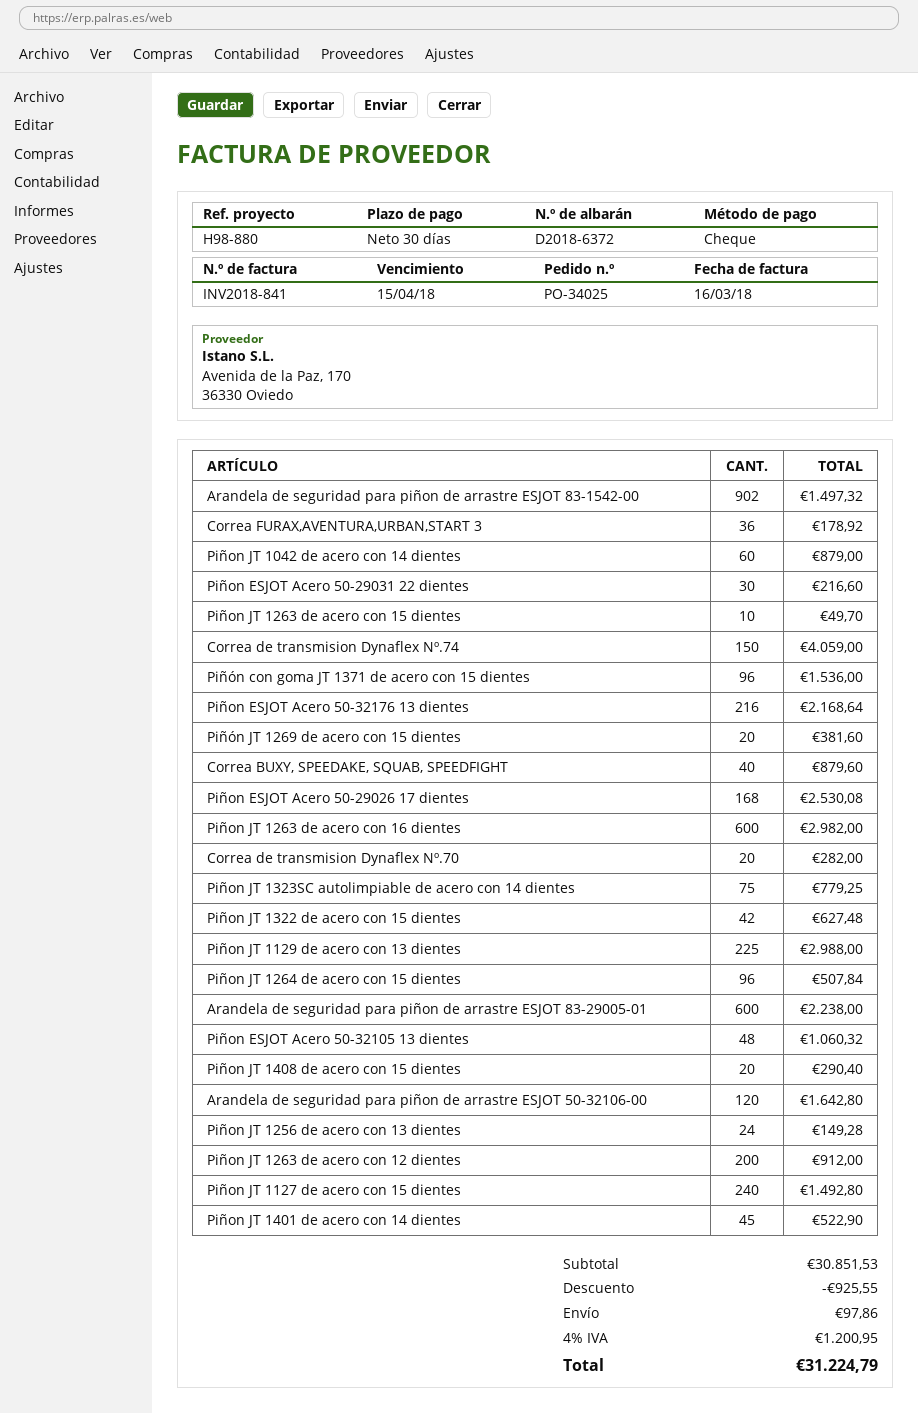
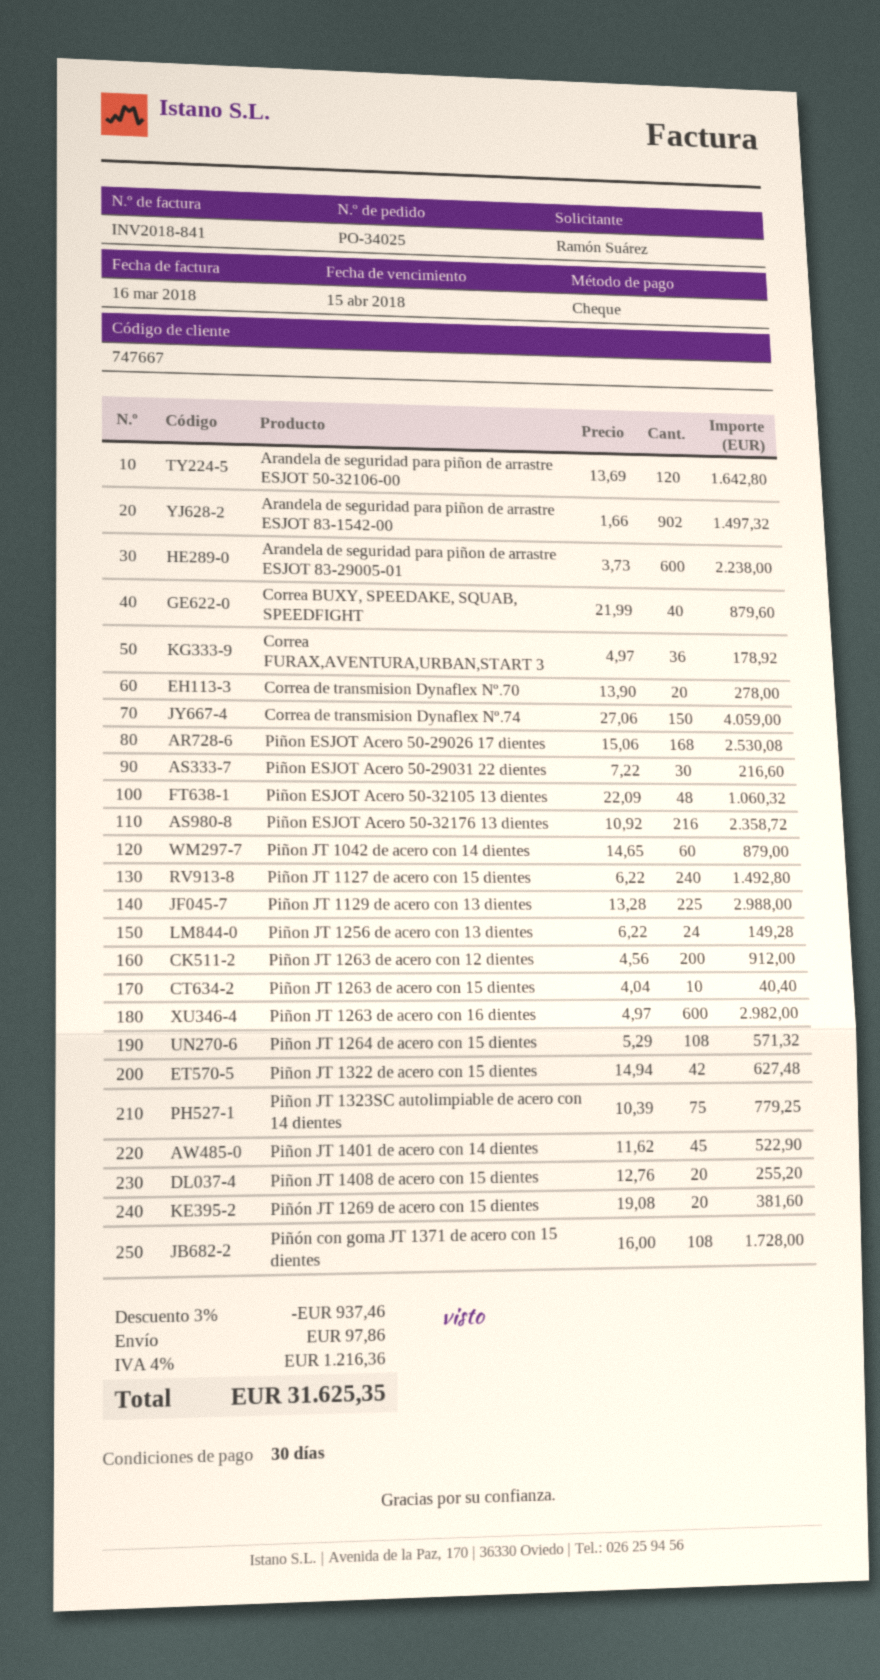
Piñon JT 1263 de acero con 15 dientes: 10 for 49.70 -> 10 for 40.40
Piñón con goma JT 1371 de acero con 15 dientes: 96 for 1536.00 -> 108 for 1728.00
Piñon ESJOT Acero 50-32176 13 dientes: 216 for 2168.64 -> 216 for 2358.72
Correa de transmision Dynaflex Nº.70: 20 for 282.00 -> 20 for 278.00
Piñon JT 1264 de acero con 15 dientes: 96 for 507.84 -> 108 for 571.32
Piñon JT 1408 de acero con 15 dientes: 20 for 290.40 -> 20 for 255.20
discount: 925.55 -> 937.46
tax: 4% = 1200.95 -> 4% = 1216.36
total: 31224.79 -> 31625.35

